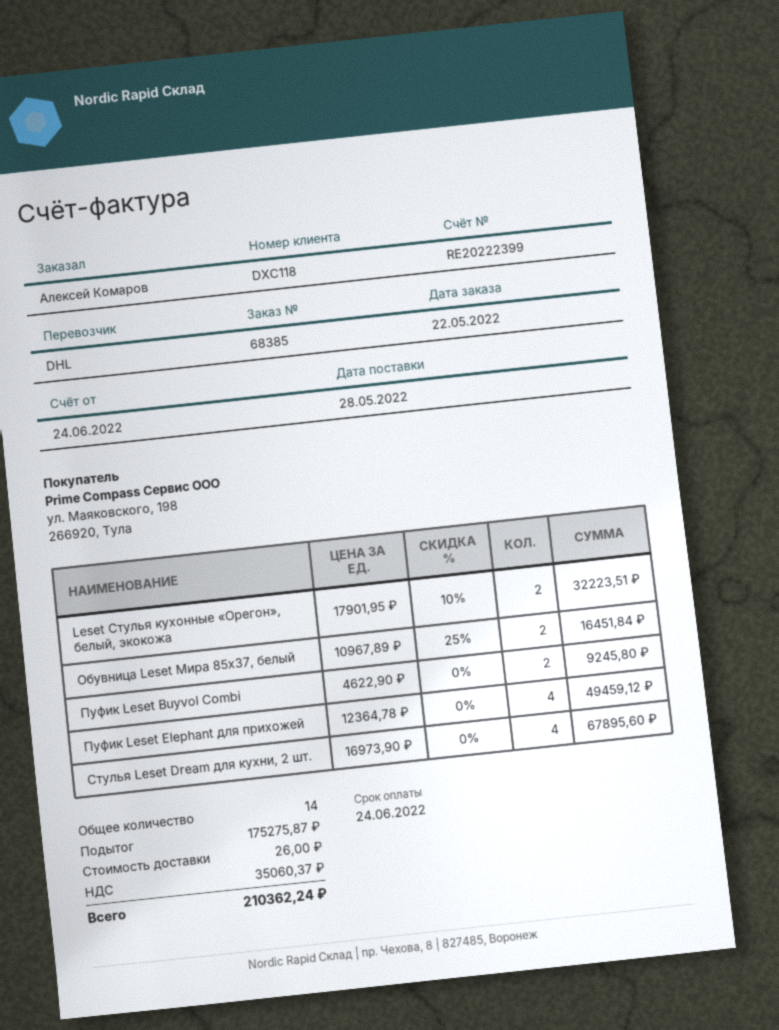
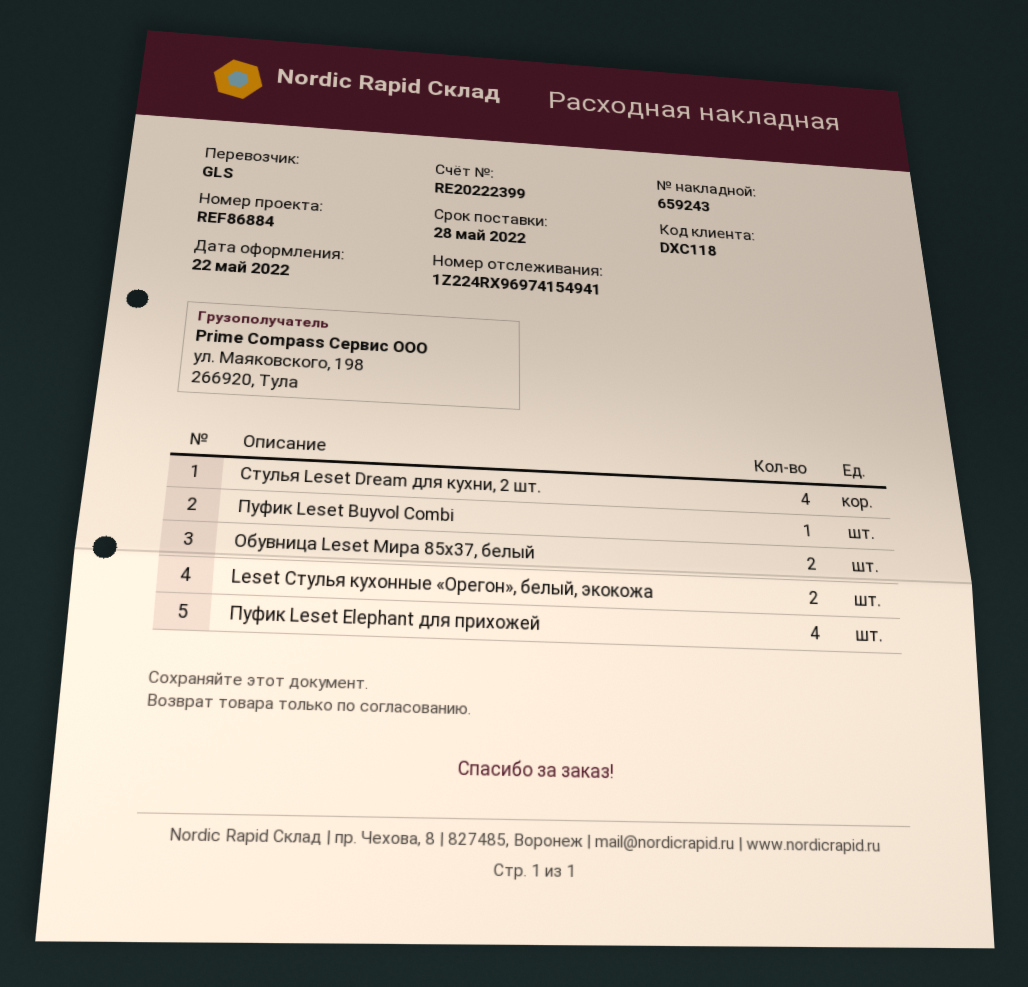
shipping method: DHL -> GLS
Пуфик Leset Buyvol Combi: 2 -> 1

